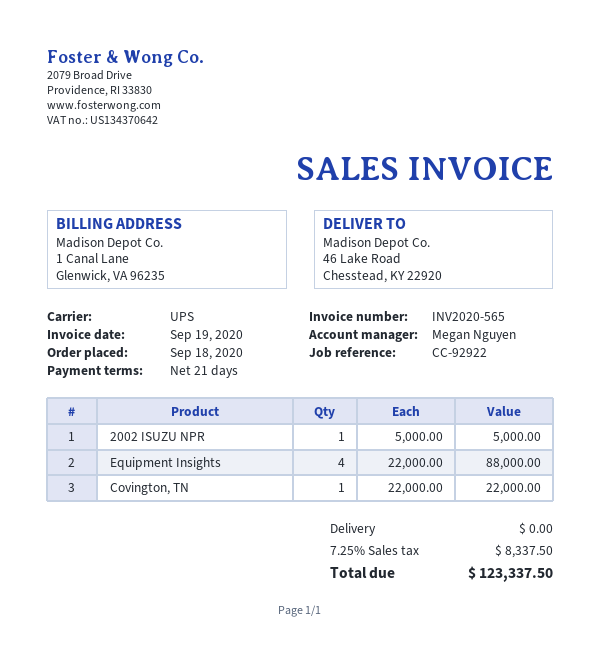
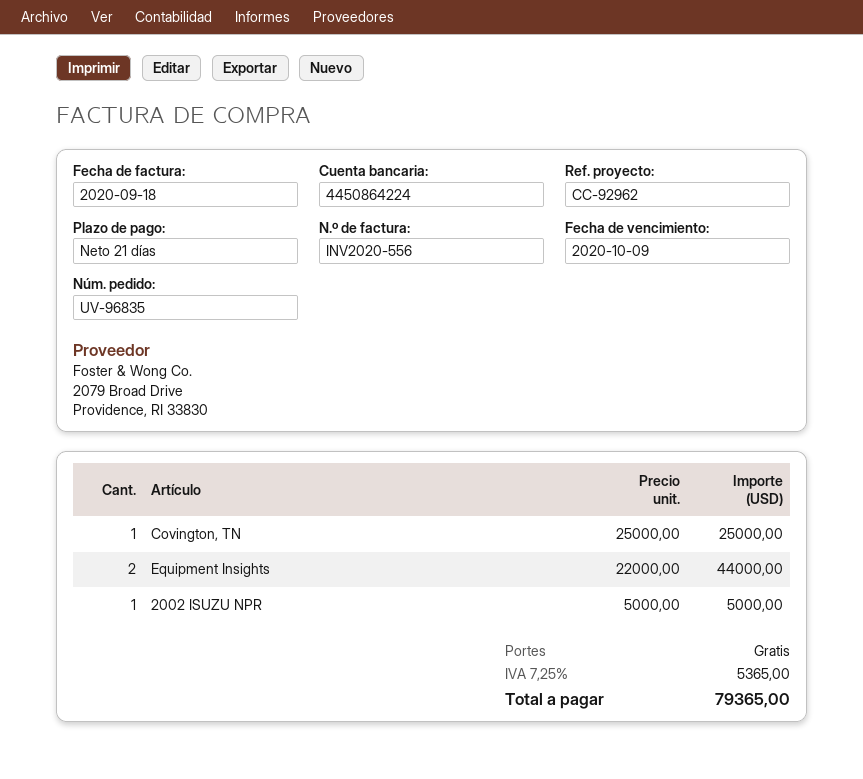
invoice number: INV2020-565 -> INV2020-556
invoice date: 2020-09-19 -> 2020-09-18
reference: CC-92922 -> CC-92962
Equipment Insights: 4 x 22000.00 = 88000.00 -> 2 x 22000.00 = 44000.00
Covington, TN: 1 x 22000.00 = 22000.00 -> 1 x 25000.00 = 25000.00
tax: 7.25% = 8337.50 -> 7.25% = 5365.00
total: 123337.50 -> 79365.00

